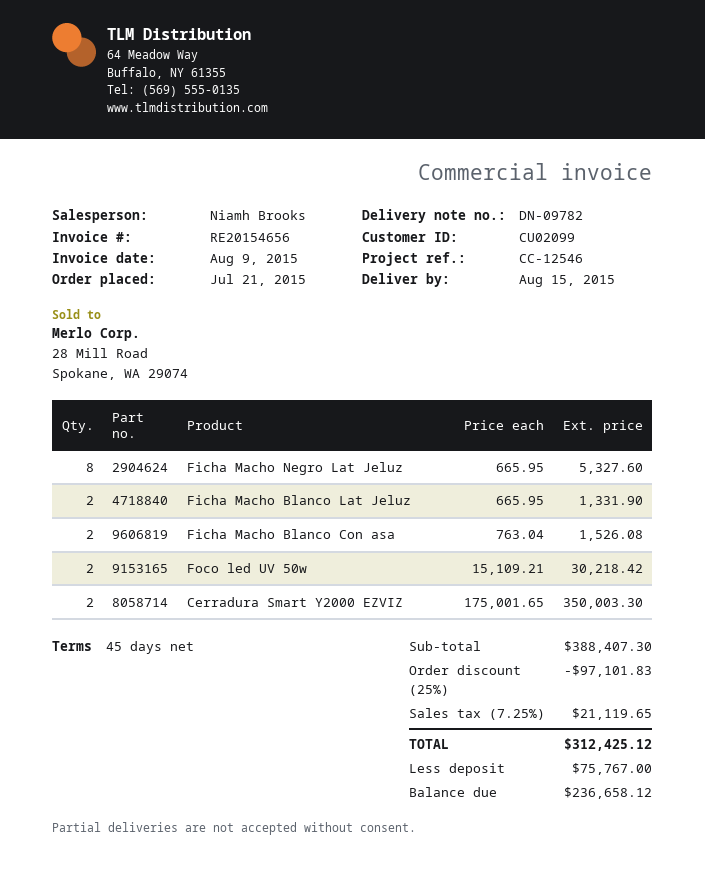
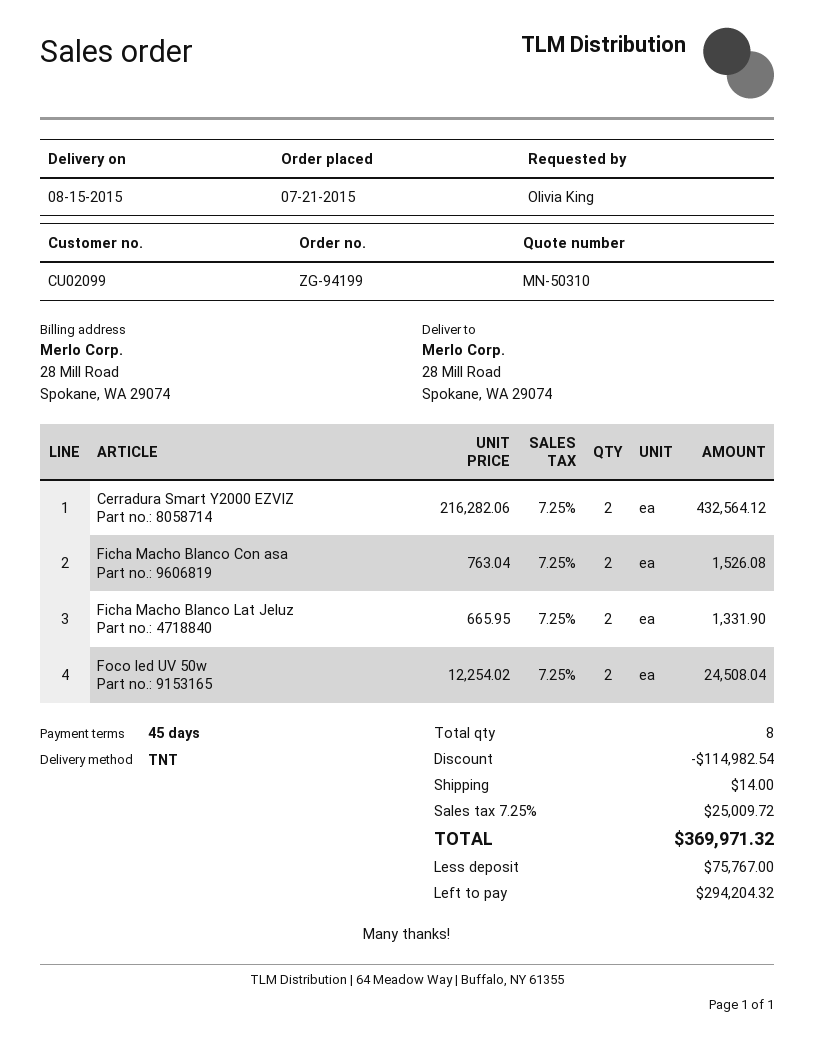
Ficha Macho Negro Lat Jeluz: 8 x 665.95 = 5327.60 -> none
Foco led UV 50w: 2 x 15109.21 = 30218.42 -> 2 x 12254.02 = 24508.04
Cerradura Smart Y2000 EZVIZ: 2 x 175001.65 = 350003.30 -> 2 x 216282.06 = 432564.12
discount: 97101.83 -> 114982.54
shipping: none -> 14.00
tax: 7.25% = 21119.65 -> 7.25% = 25009.72
total: 312425.12 -> 369971.32
balance: 236658.12 -> 294204.32

